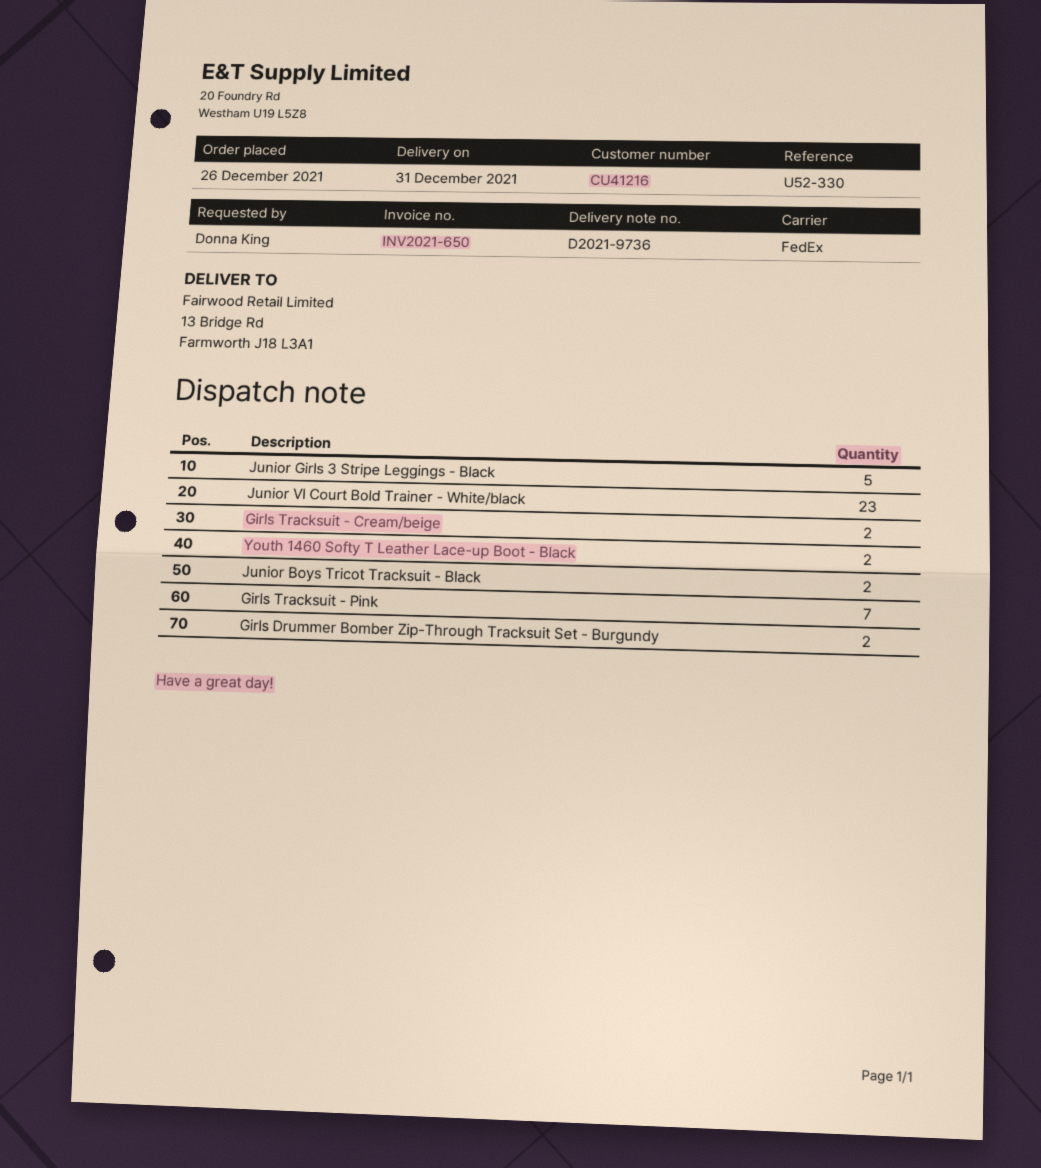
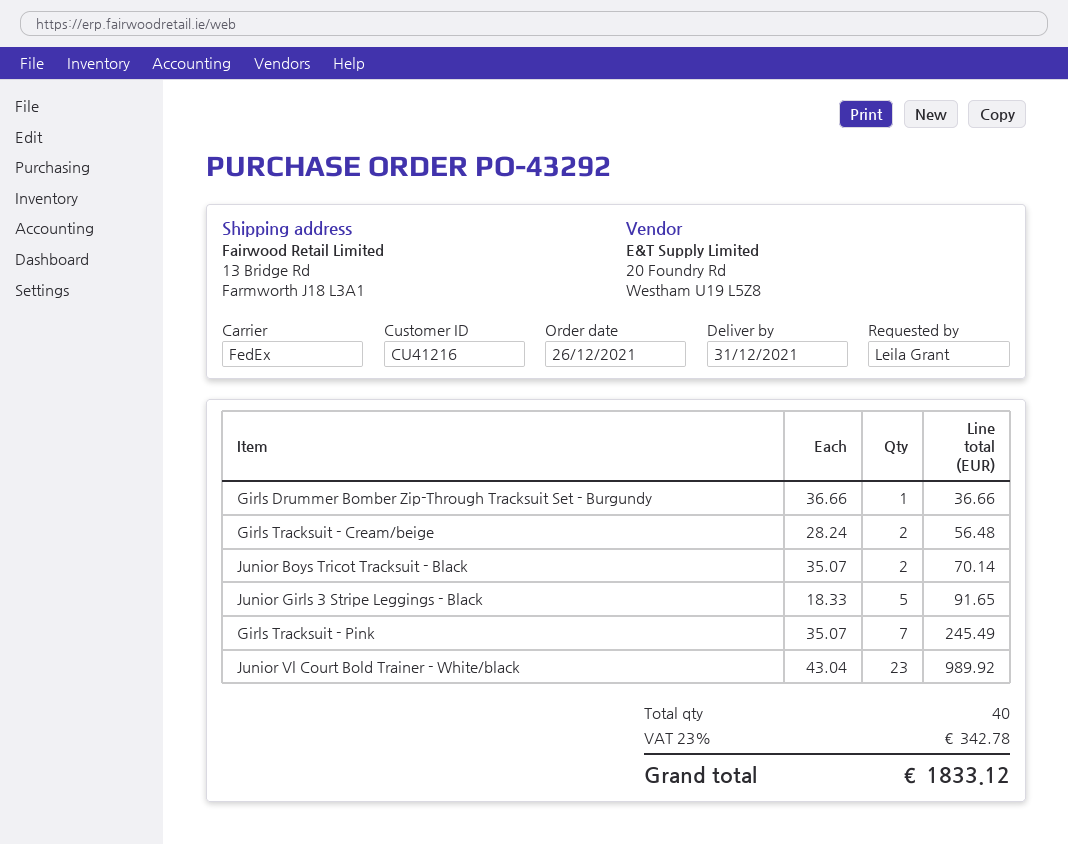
ordered by: Donna King -> Leila Grant
Youth 1460 Softy T Leather Lace-up Boot - Black: 2 -> none
Girls Drummer Bomber Zip-Through Tracksuit Set - Burgundy: 2 -> 1

